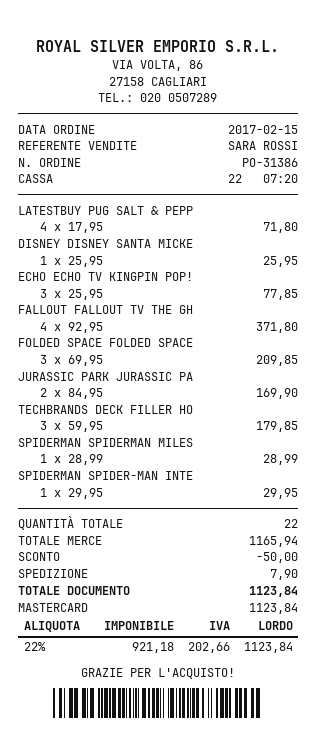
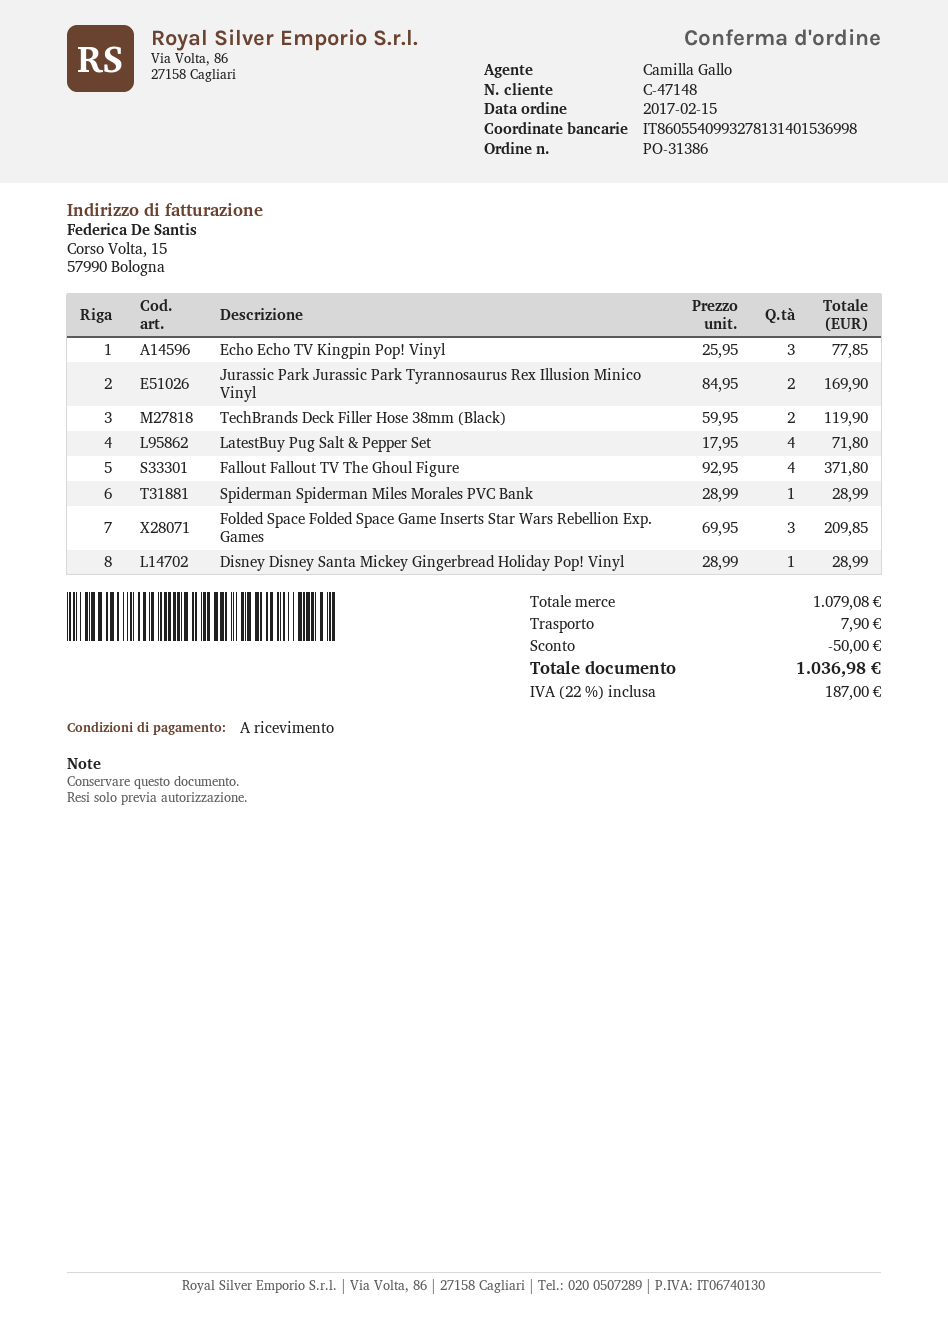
sales rep: SARA ROSSI -> Camilla Gallo
DISNEY DISNEY SANTA MICKE: 1 x 25.95 = 25.95 -> 1 x 28.99 = 28.99
TECHBRANDS DECK FILLER HO: 3 x 59.95 = 179.85 -> 2 x 59.95 = 119.90
SPIDERMAN SPIDER-MAN INTE: 1 x 29.95 = 29.95 -> none
subtotal: 1165.94 -> 1079.08
tax: 22% = 202.66 -> 22% = 187.00
total: 1123.84 -> 1036.98

